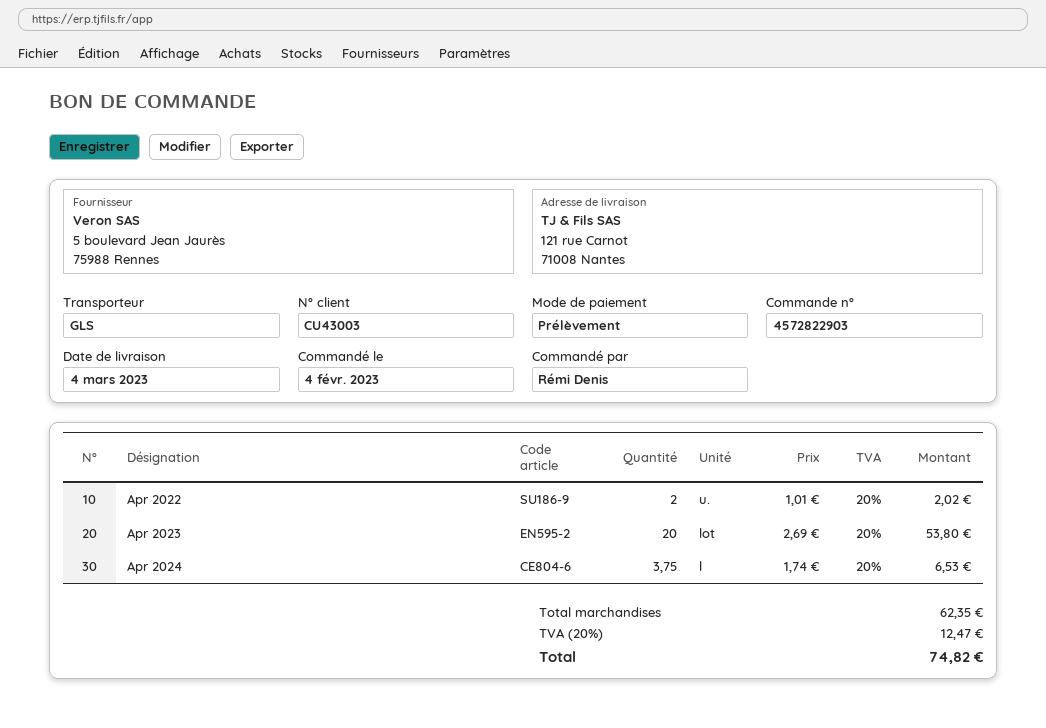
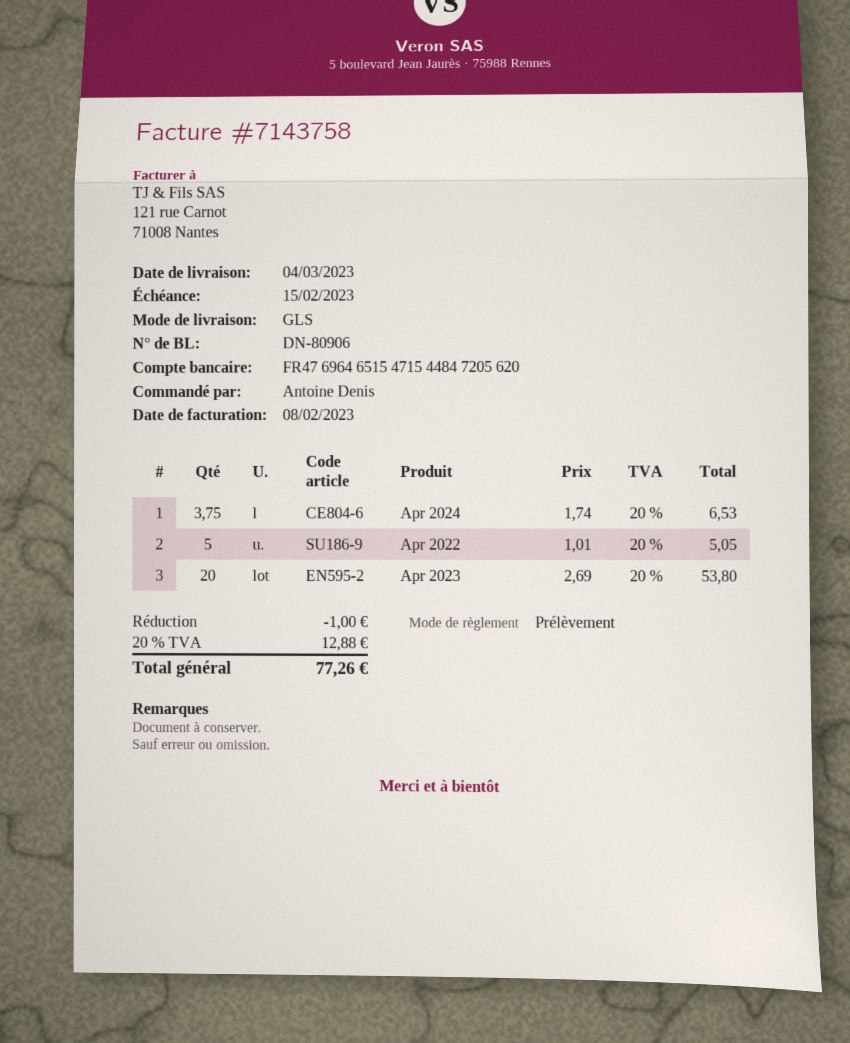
ordered by: Rémi Denis -> Antoine Denis
Apr 2022: 2 x 1.01 = 2.02 -> 5 x 1.01 = 5.05
discount: none -> 1.00
tax: 20% = 12.47 -> 20% = 12.88
total: 74.82 -> 77.26

